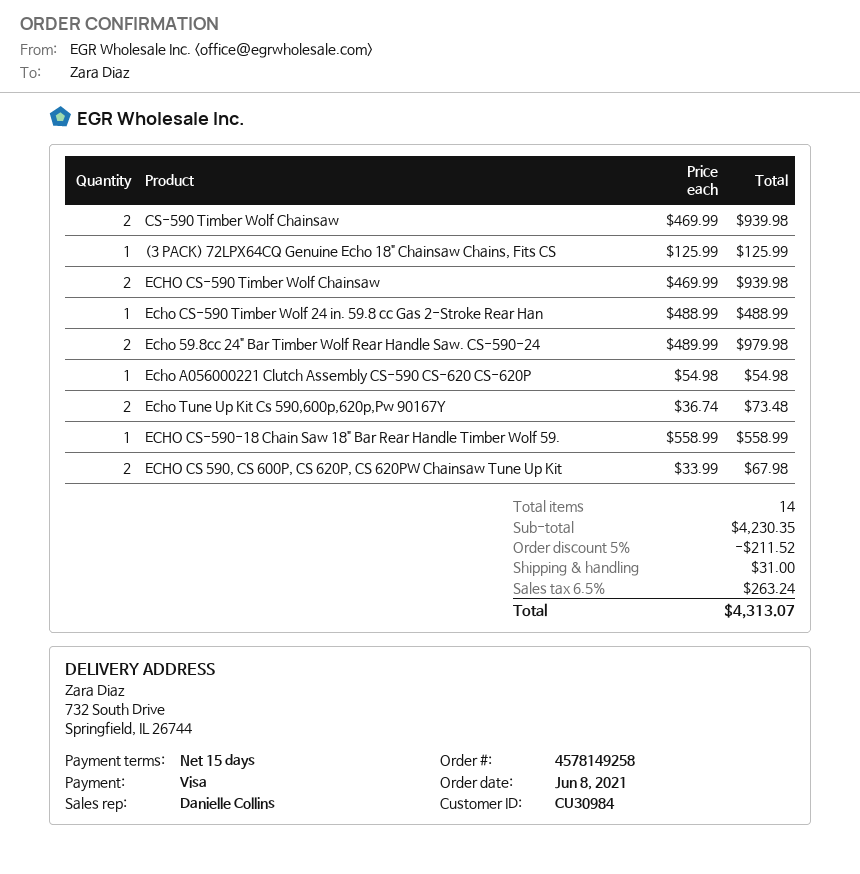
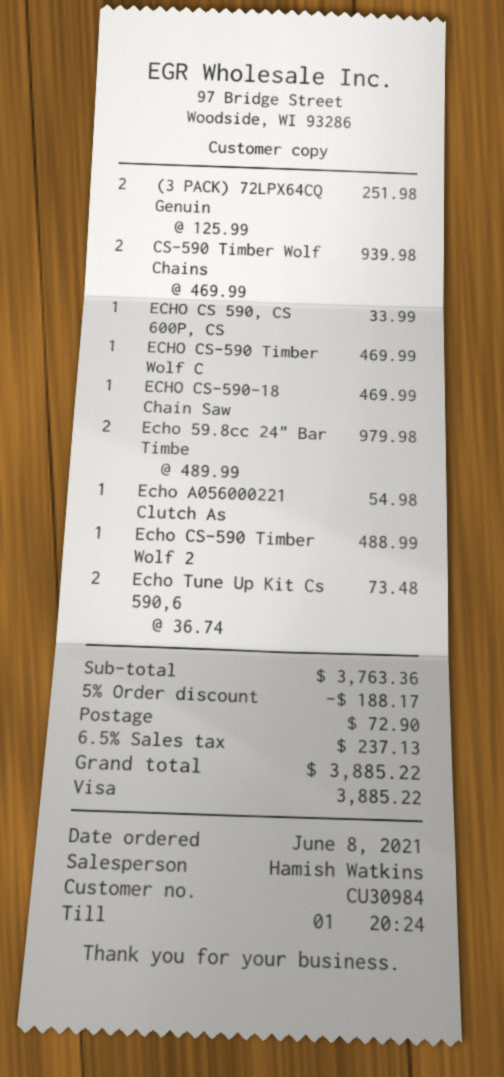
sales rep: Danielle Collins -> Hamish Watkins
(3 PACK) 72LPX64CQ Genuine Echo 18" Chainsaw Chains, Fits CS: 1 x 125.99 = 125.99 -> 2 x 125.99 = 251.98
ECHO CS-590 Timber Wolf Chainsaw: 2 x 469.99 = 939.98 -> 1 x 469.99 = 469.99
ECHO CS-590-18 Chain Saw 18" Bar Rear Handle Timber Wolf 59.: 1 x 558.99 = 558.99 -> 1 x 469.99 = 469.99
ECHO CS 590, CS 600P, CS 620P, CS 620PW Chainsaw Tune Up Kit: 2 x 33.99 = 67.98 -> 1 x 33.99 = 33.99
subtotal: 4230.35 -> 3763.36
discount: 5% = 211.52 -> 5% = 188.17
shipping: 31.00 -> 72.90
tax: 6.5% = 263.24 -> 6.5% = 237.13
total: 4313.07 -> 3885.22

